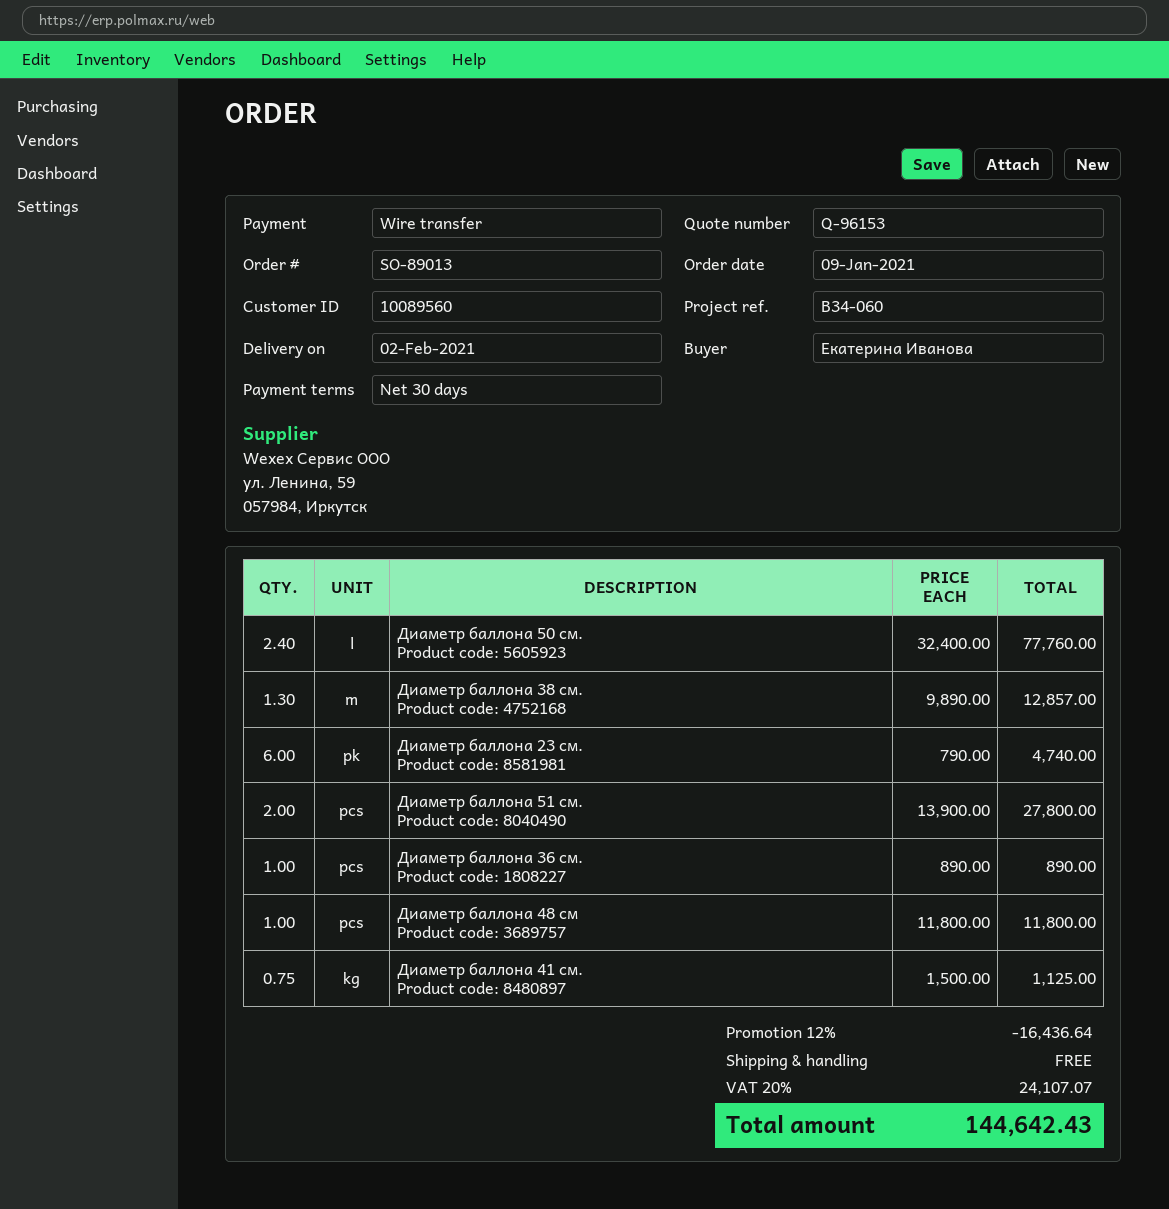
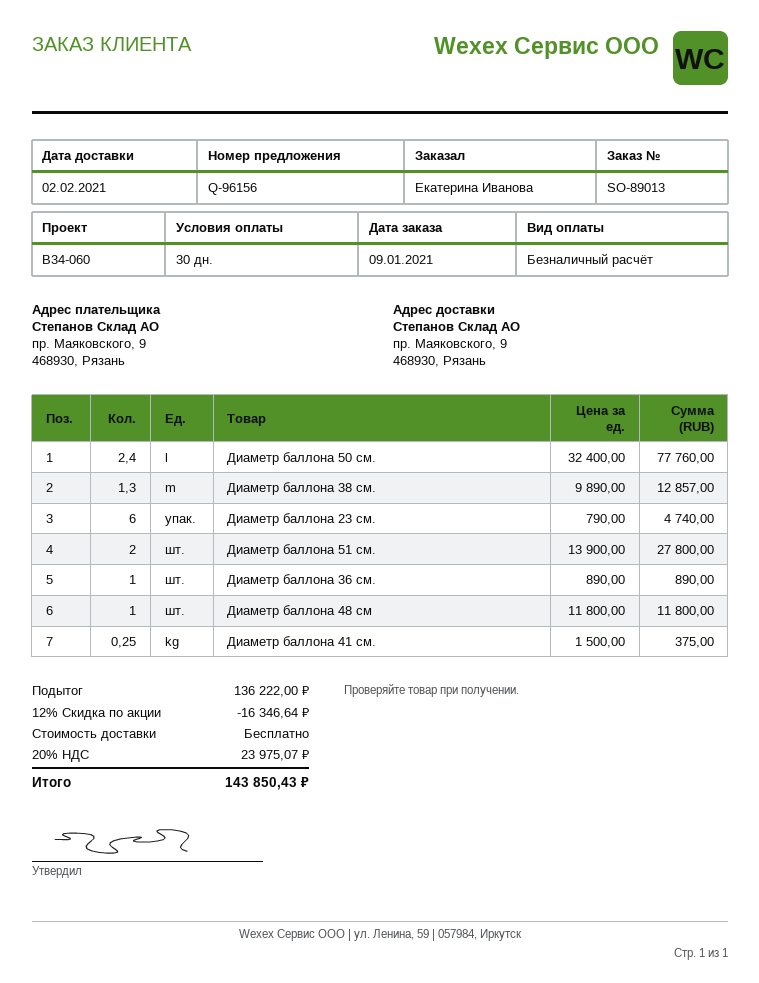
quote number: Q-96153 -> Q-96156
Диаметр баллона 41 см.: 0.75 x 1500.00 = 1125.00 -> 0.25 x 1500.00 = 375.00
discount: 12% = 16436.64 -> 12% = 16346.64
tax: 20% = 24107.07 -> 20% = 23975.07
total: 144642.43 -> 143850.43

